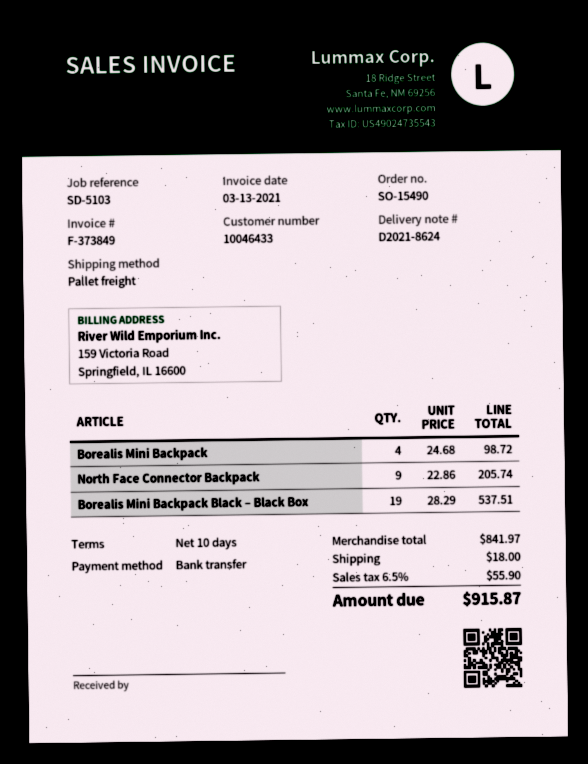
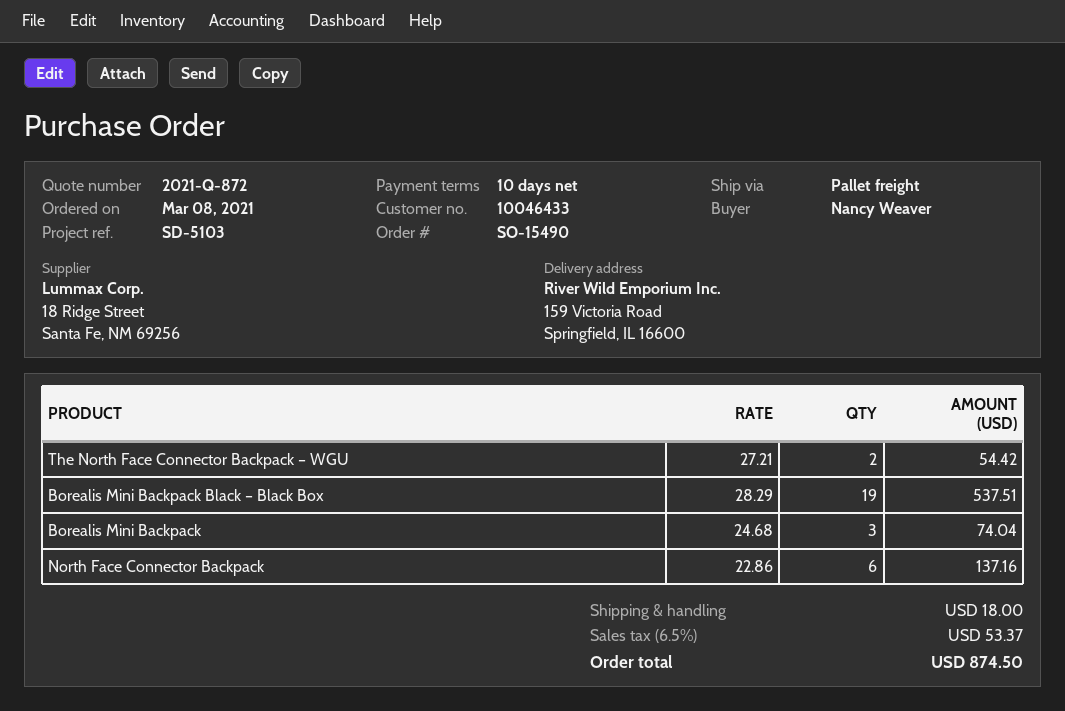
Borealis Mini Backpack: 4 x 24.68 = 98.72 -> 3 x 24.68 = 74.04
North Face Connector Backpack: 9 x 22.86 = 205.74 -> 6 x 22.86 = 137.16
The North Face Connector Backpack – WGU: none -> 2 x 27.21 = 54.42
tax: 6.5% = 55.90 -> 6.5% = 53.37
total: 915.87 -> 874.50

